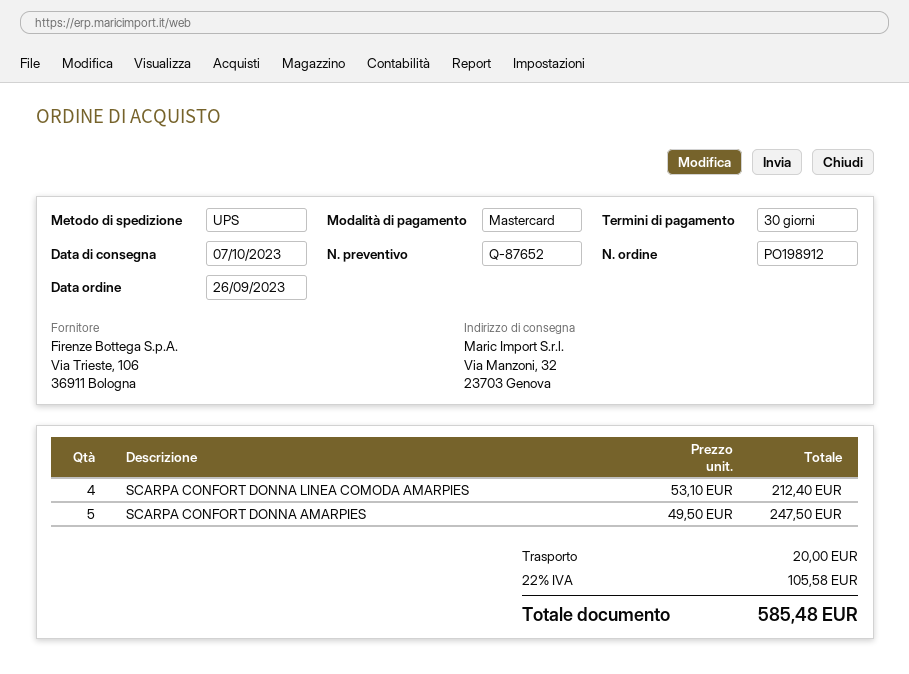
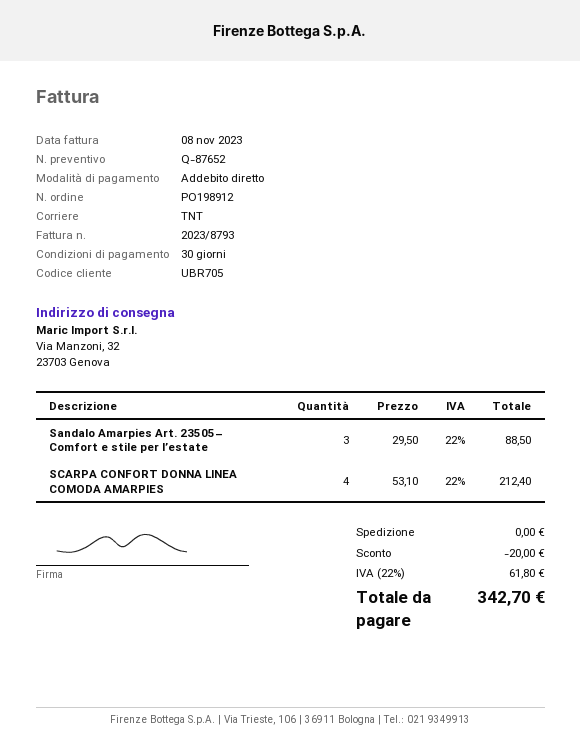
payment method: Mastercard -> direct debit
shipping method: UPS -> TNT
SCARPA CONFORT DONNA AMARPIES: 5 x 49.50 = 247.50 -> none
Sandalo Amarpies Art. 23505– Comfort e stile per l’estate: none -> 3 x 29.50 = 88.50
discount: none -> 20.00
shipping: 20.00 -> 0.00
tax: 22% = 105.58 -> 22% = 61.80
total: 585.48 -> 342.70

